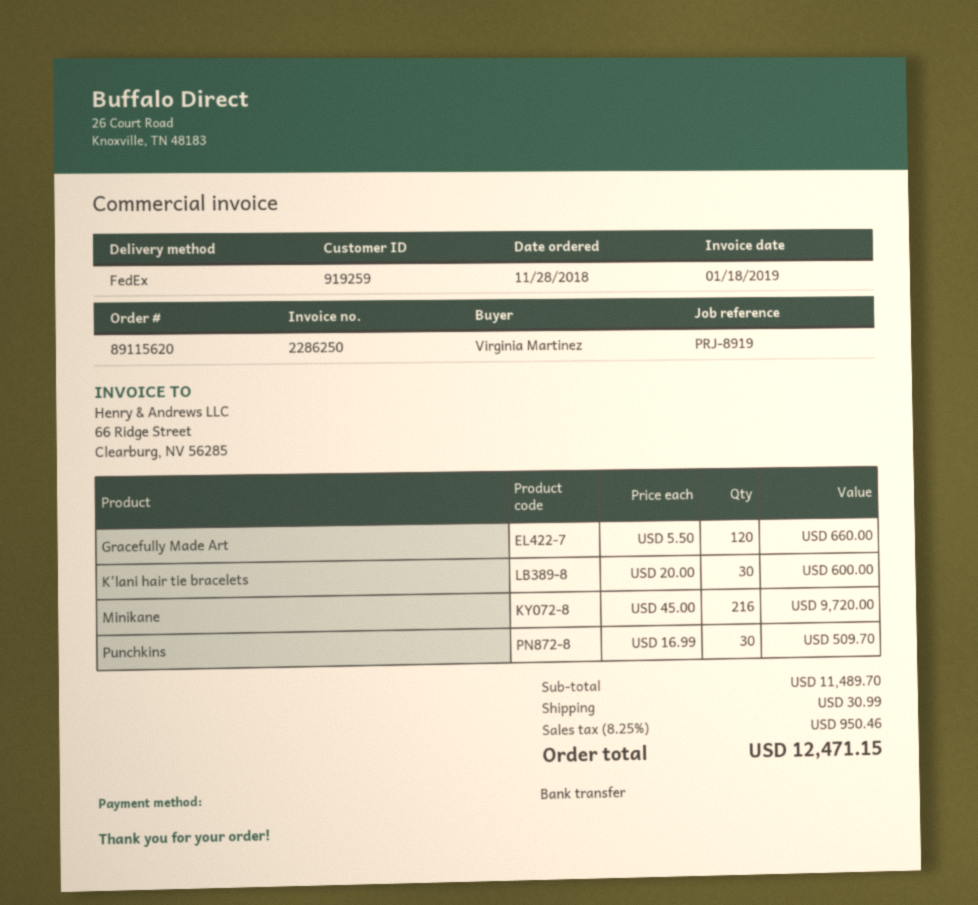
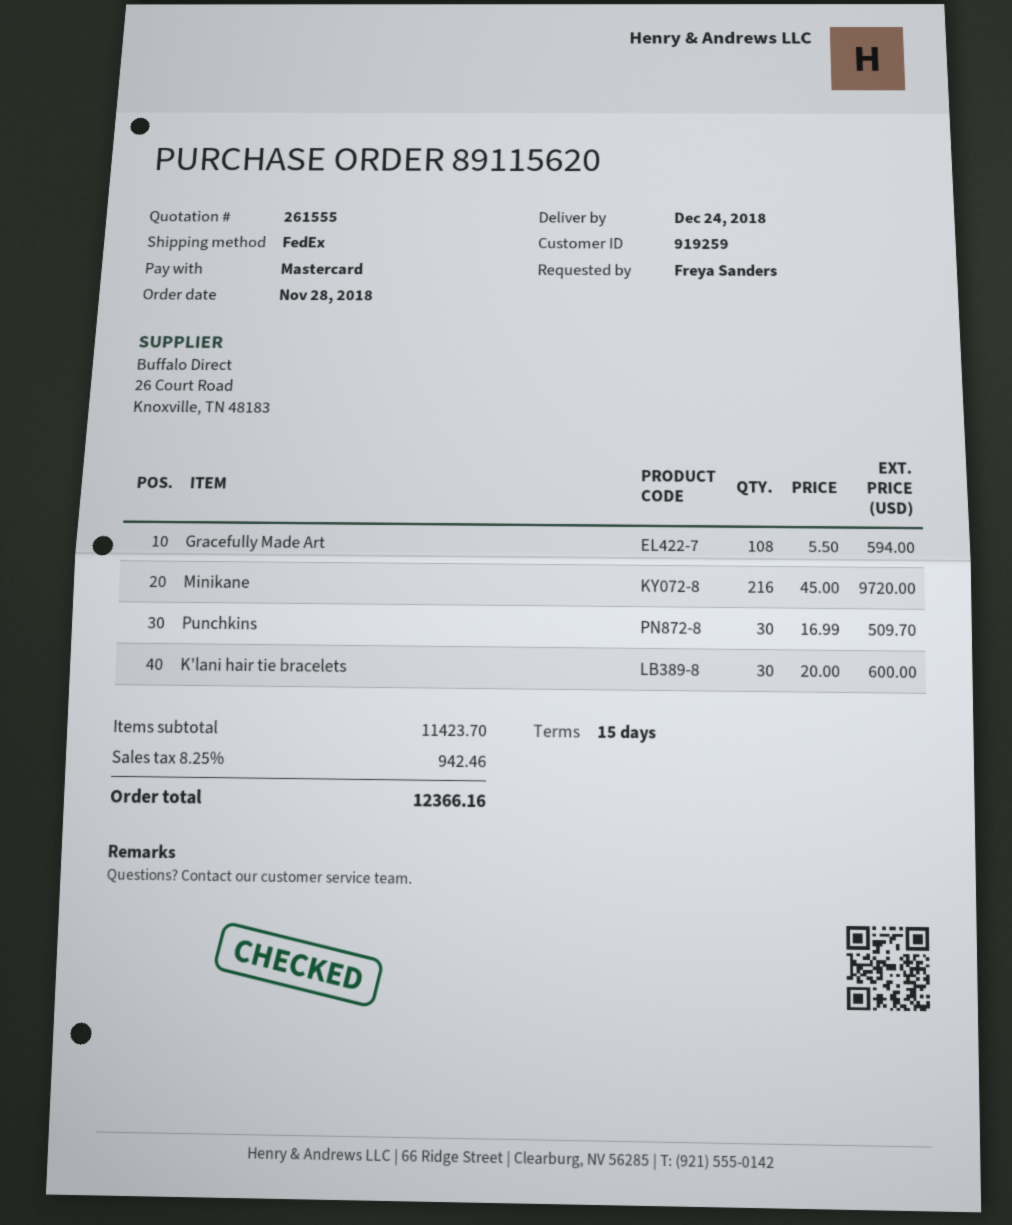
ordered by: Virginia Martinez -> Freya Sanders
payment method: bank transfer -> Mastercard
Gracefully Made Art: 120 x 5.50 = 660.00 -> 108 x 5.50 = 594.00
subtotal: 11489.70 -> 11423.70
shipping: 30.99 -> none
tax: 8.25% = 950.46 -> 8.25% = 942.46
total: 12471.15 -> 12366.16

